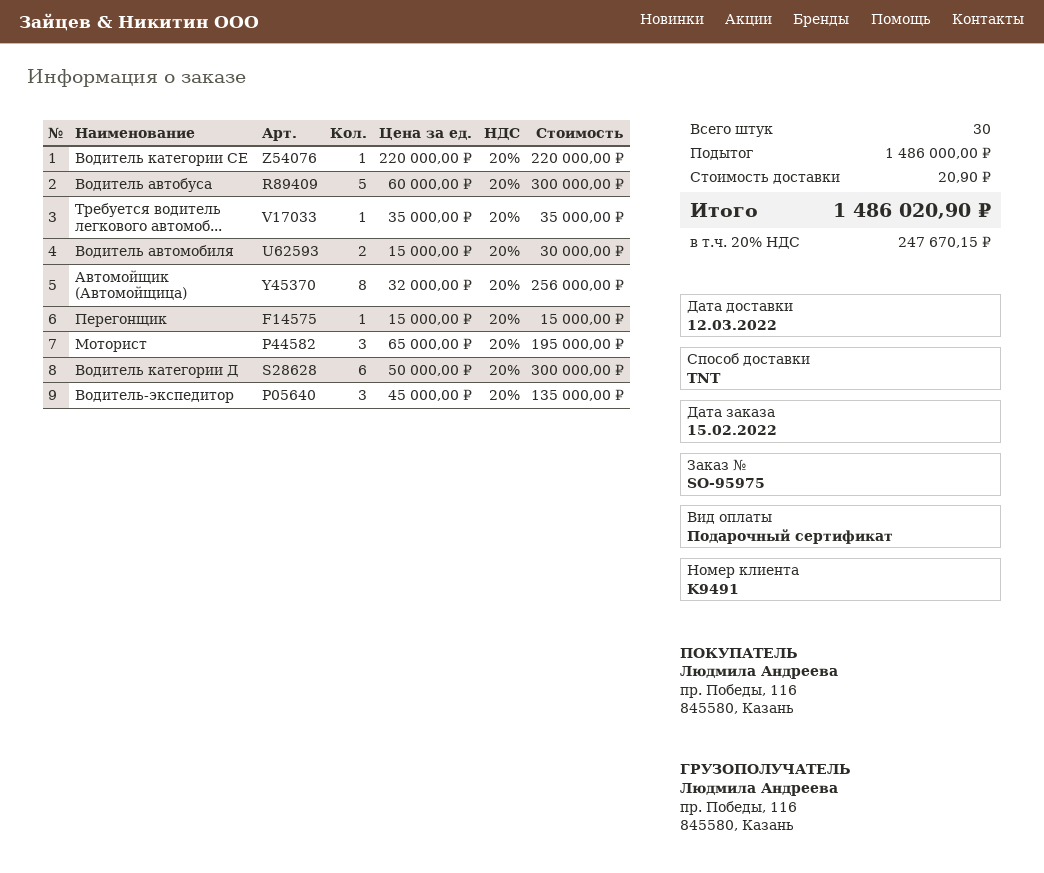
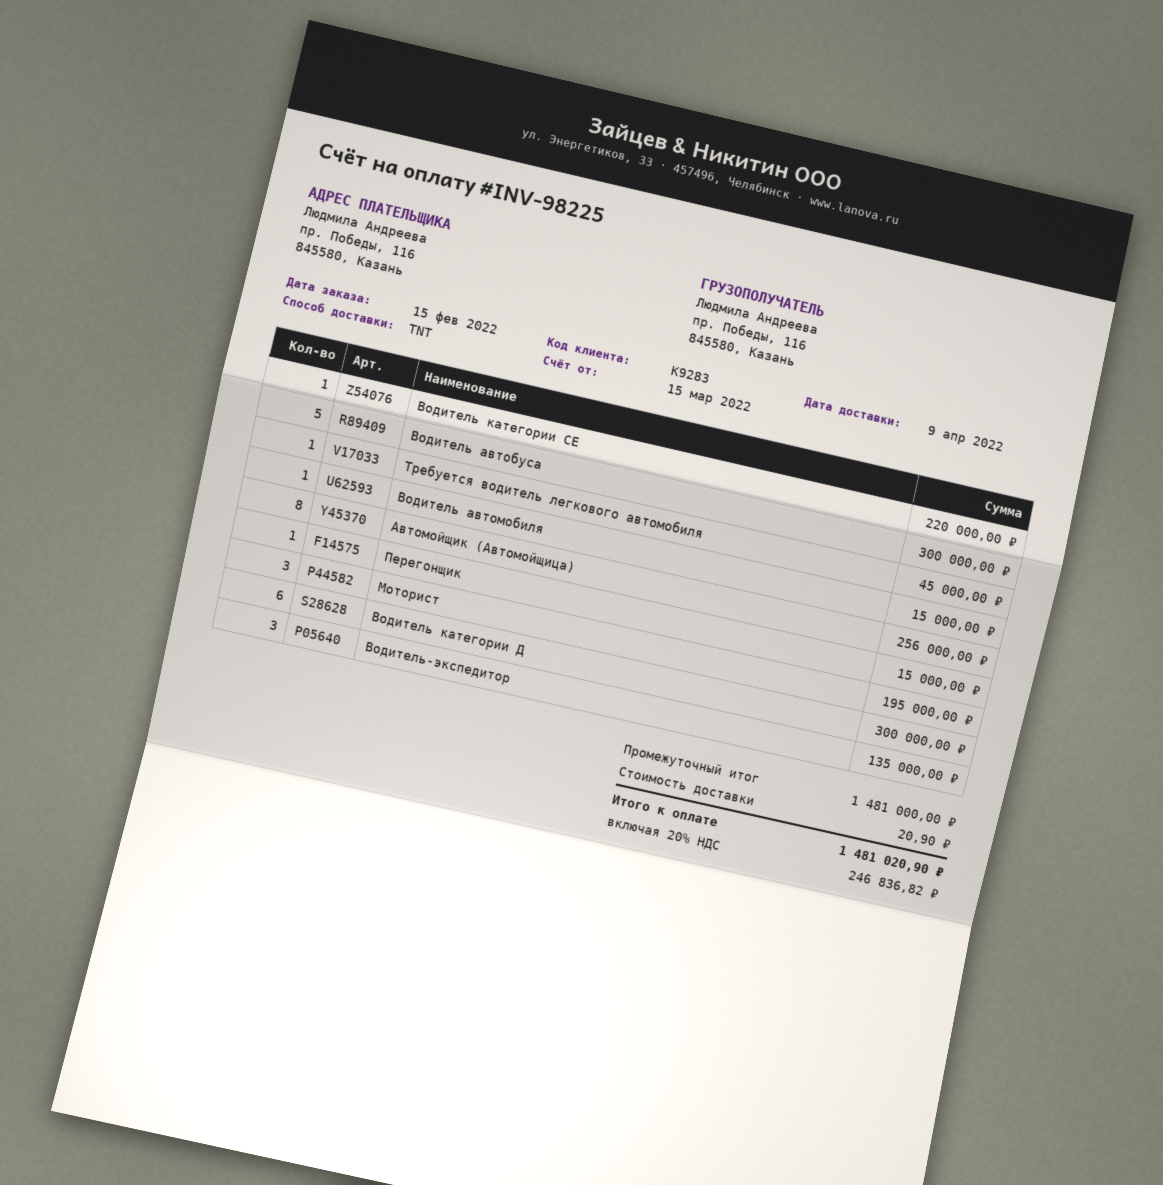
delivery date: 2022-03-12 -> 2022-04-09
customer number: K9491 -> K9283
Требуется водитель легкового автомоб...: 1 for 35000.00 -> 1 for 45000.00
Водитель автомобиля: 2 for 30000.00 -> 1 for 15000.00
subtotal: 1486000.00 -> 1481000.00
tax: 20% = 247670.15 -> 20% = 246836.82
total: 1486020.90 -> 1481020.90

